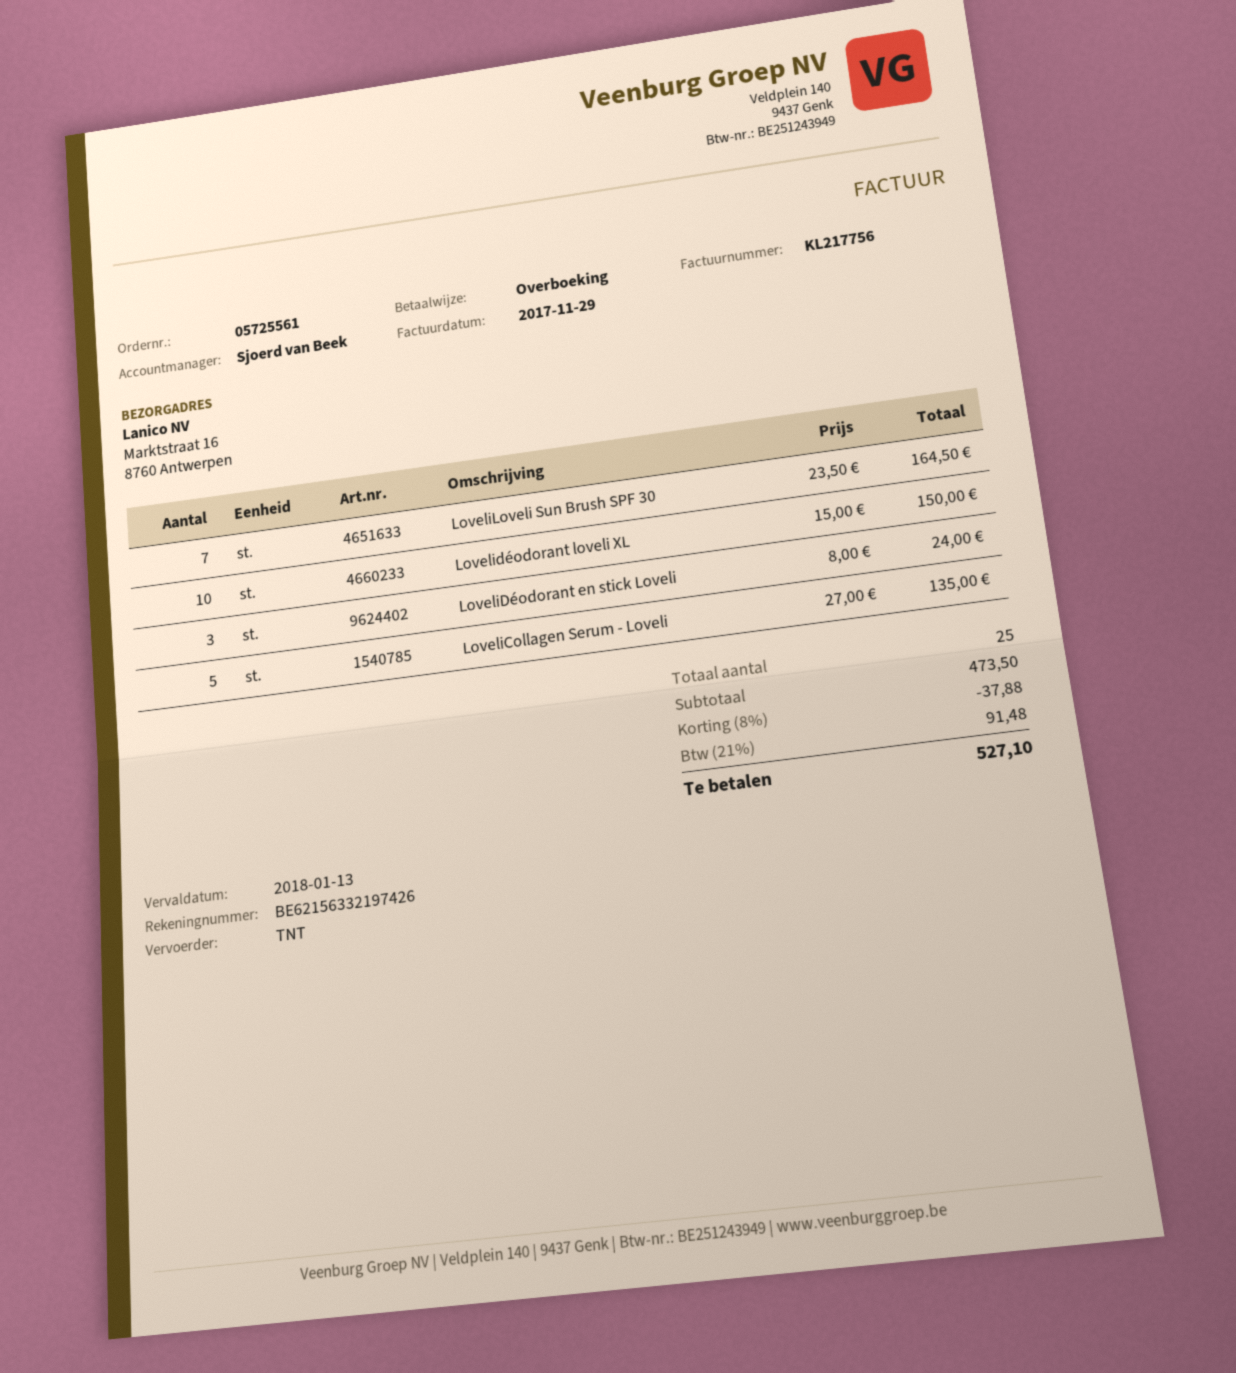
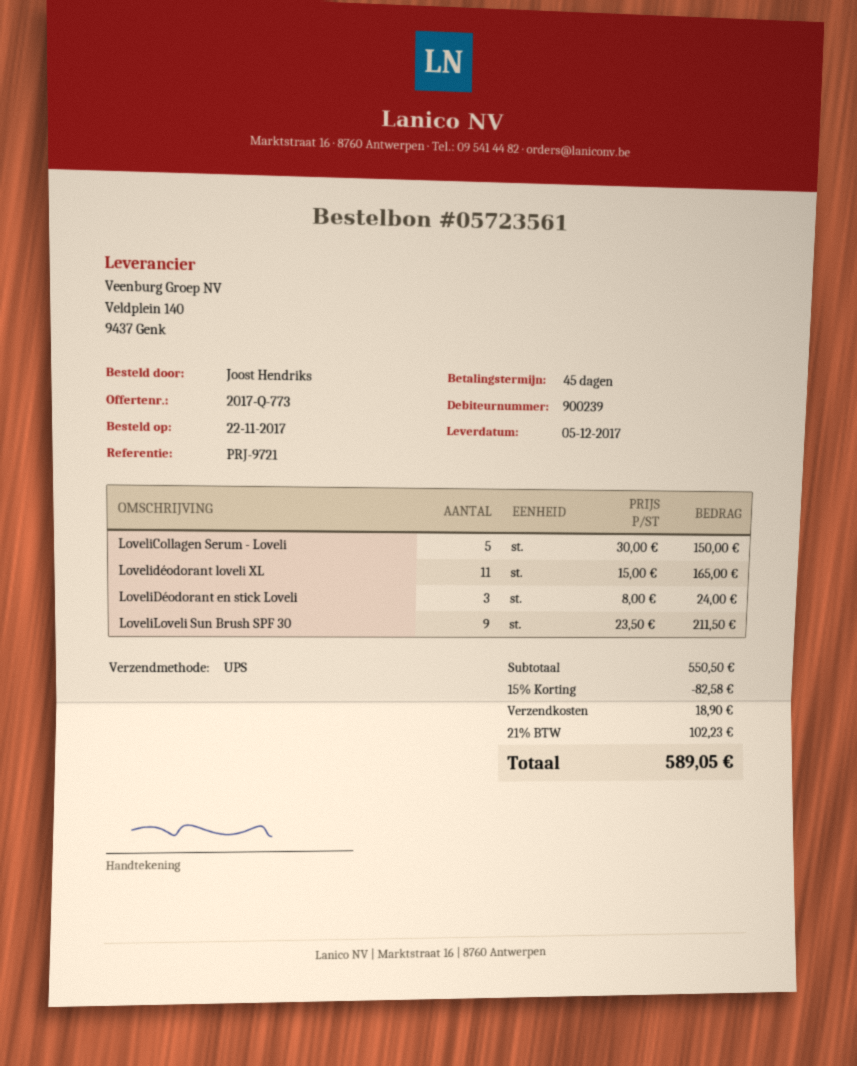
order number: 05725561 -> 05723561
shipping method: TNT -> UPS
LoveliLoveli Sun Brush SPF 30: 7 x 23.50 = 164.50 -> 9 x 23.50 = 211.50
Lovelidéodorant loveli XL: 10 x 15.00 = 150.00 -> 11 x 15.00 = 165.00
LoveliCollagen Serum - Loveli: 5 x 27.00 = 135.00 -> 5 x 30.00 = 150.00
subtotal: 473.50 -> 550.50
discount: 8% = 37.88 -> 15% = 82.58
shipping: none -> 18.90
tax: 21% = 91.48 -> 21% = 102.23
total: 527.10 -> 589.05

